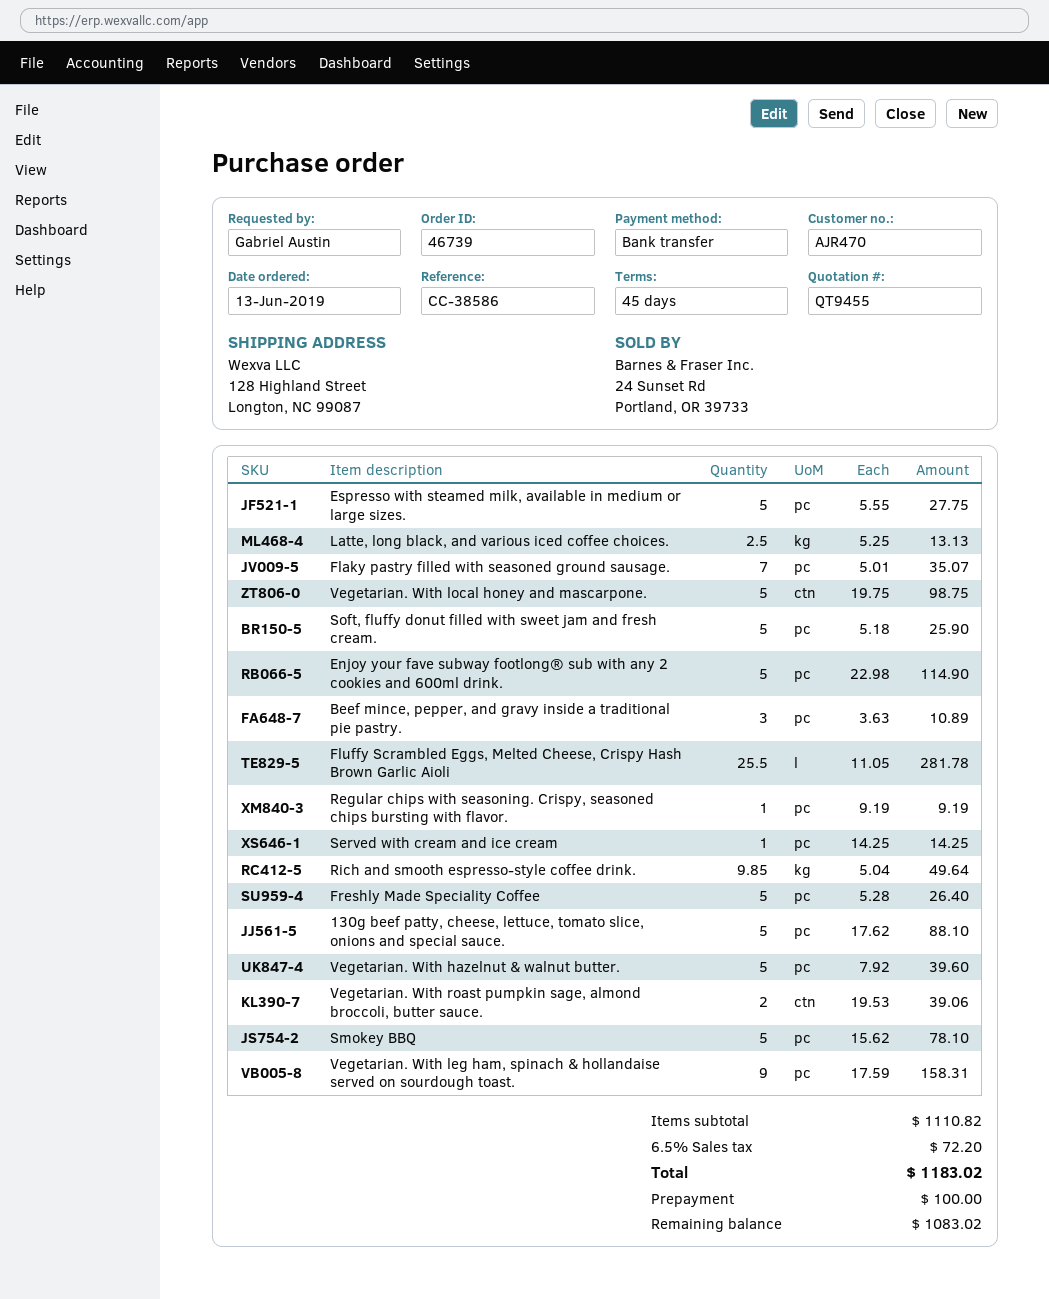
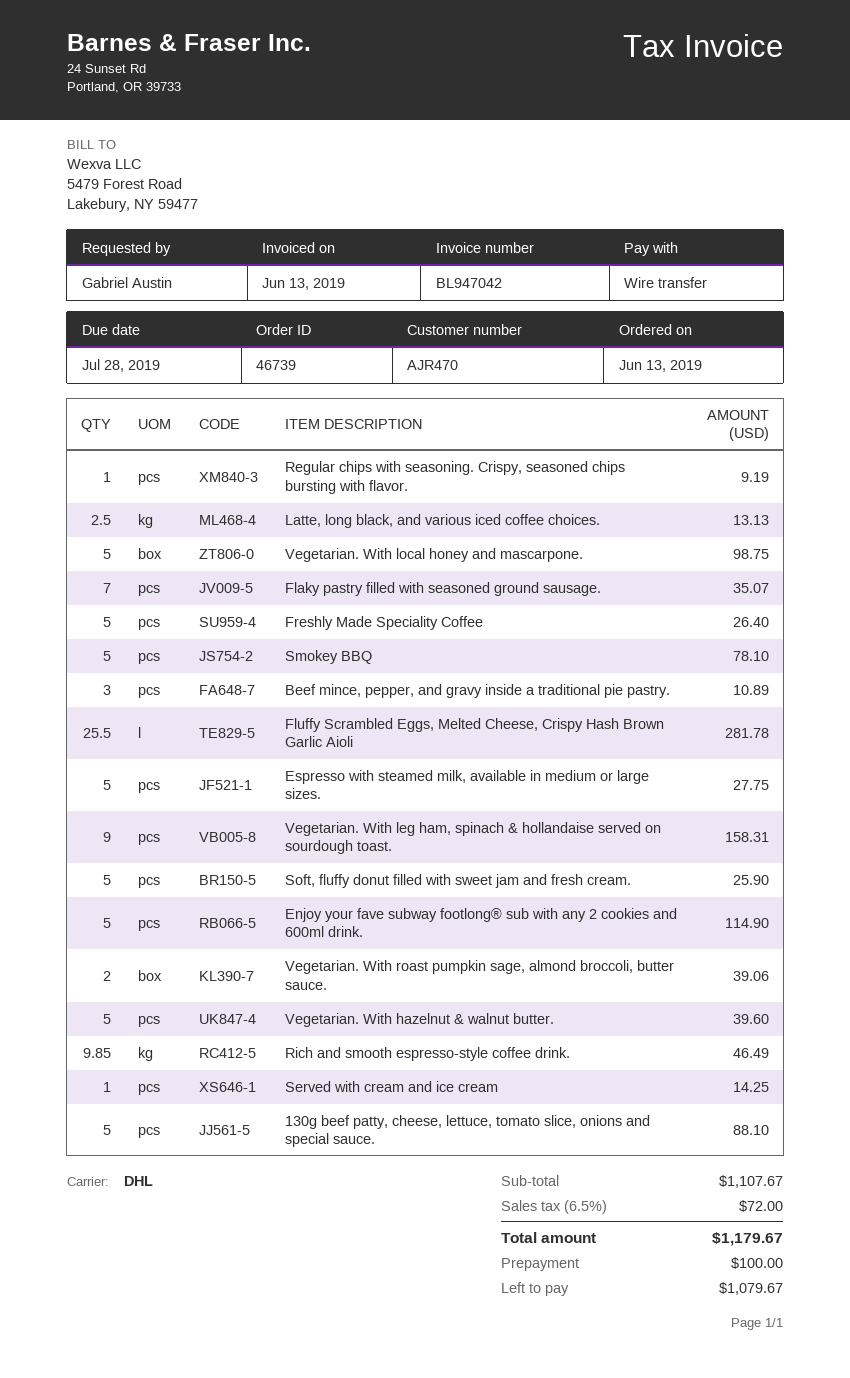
Rich and smooth espresso-style coffee drink.: 9.85 for 49.64 -> 9.85 for 46.49
subtotal: 1110.82 -> 1107.67
tax: 6.5% = 72.20 -> 6.5% = 72.00
total: 1183.02 -> 1179.67
balance: 1083.02 -> 1079.67

